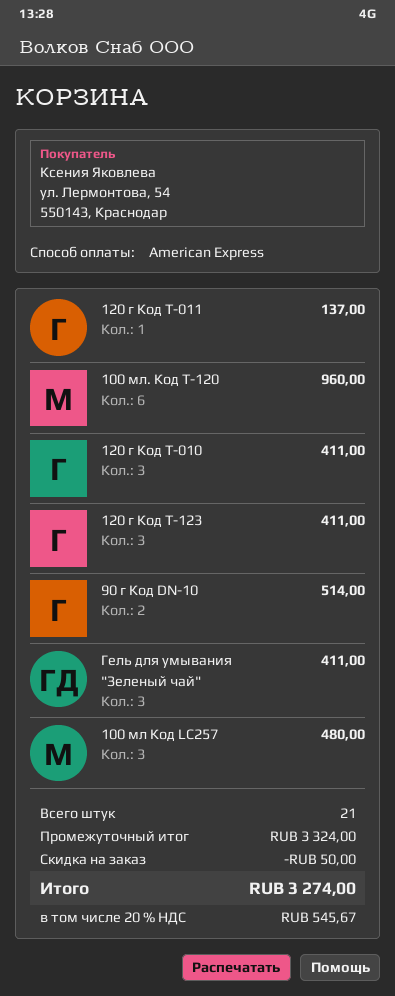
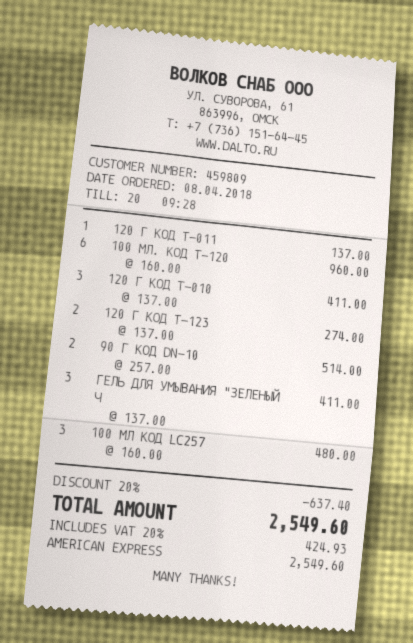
120 г Код Т-123: 3 for 411.00 -> 2 for 274.00
discount: 50.00 -> 637.40
tax: 20% = 545.67 -> 20% = 424.93
total: 3274.00 -> 2549.60

